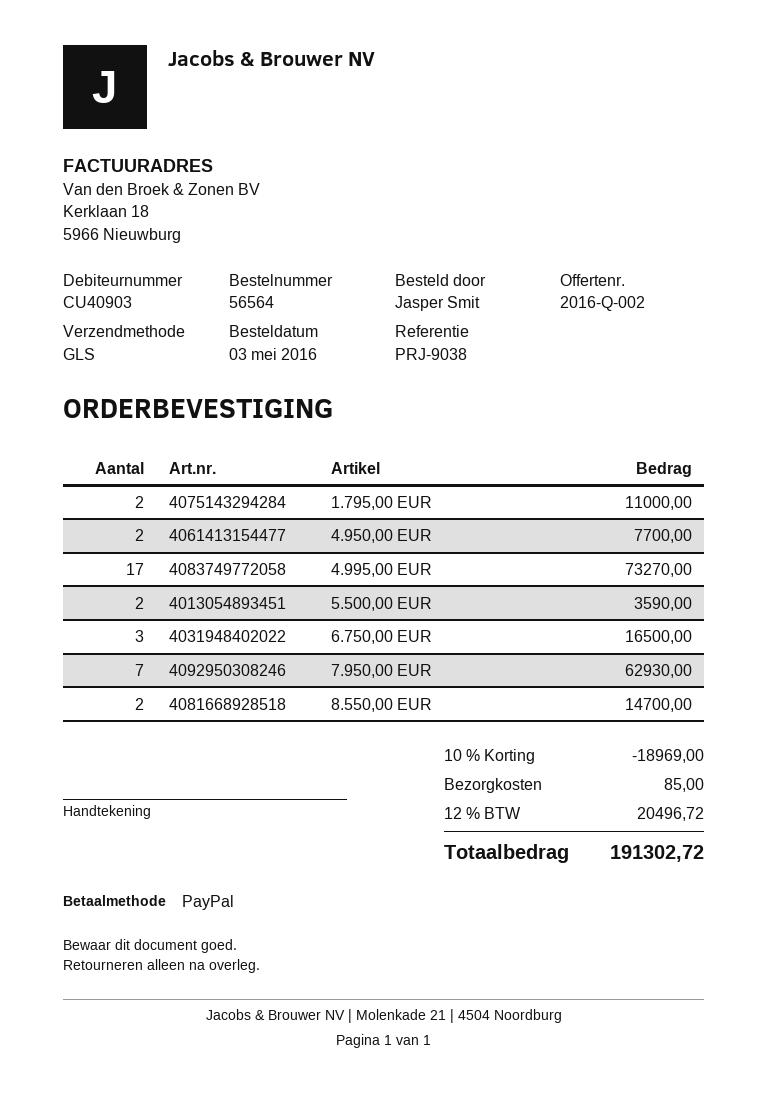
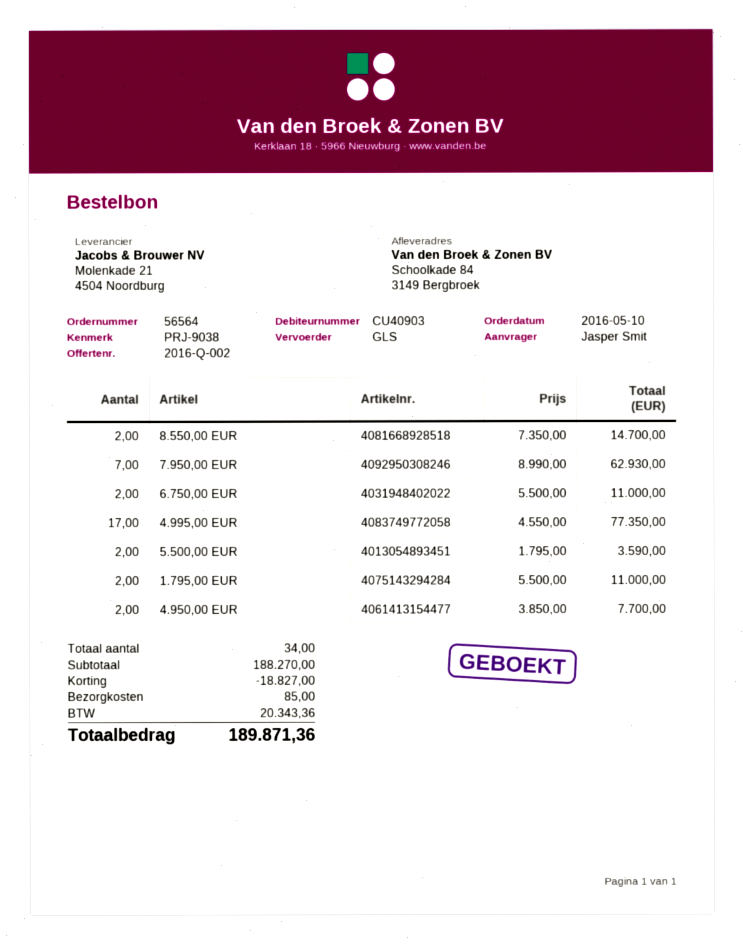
order date: 2016-05-03 -> 2016-05-10
4.995,00 EUR: 17 for 73270.00 -> 17 for 77350.00
6.750,00 EUR: 3 for 16500.00 -> 2 for 11000.00
discount: 18969.00 -> 18827.00
tax: 20496.72 -> 20343.36
total: 191302.72 -> 189871.36

